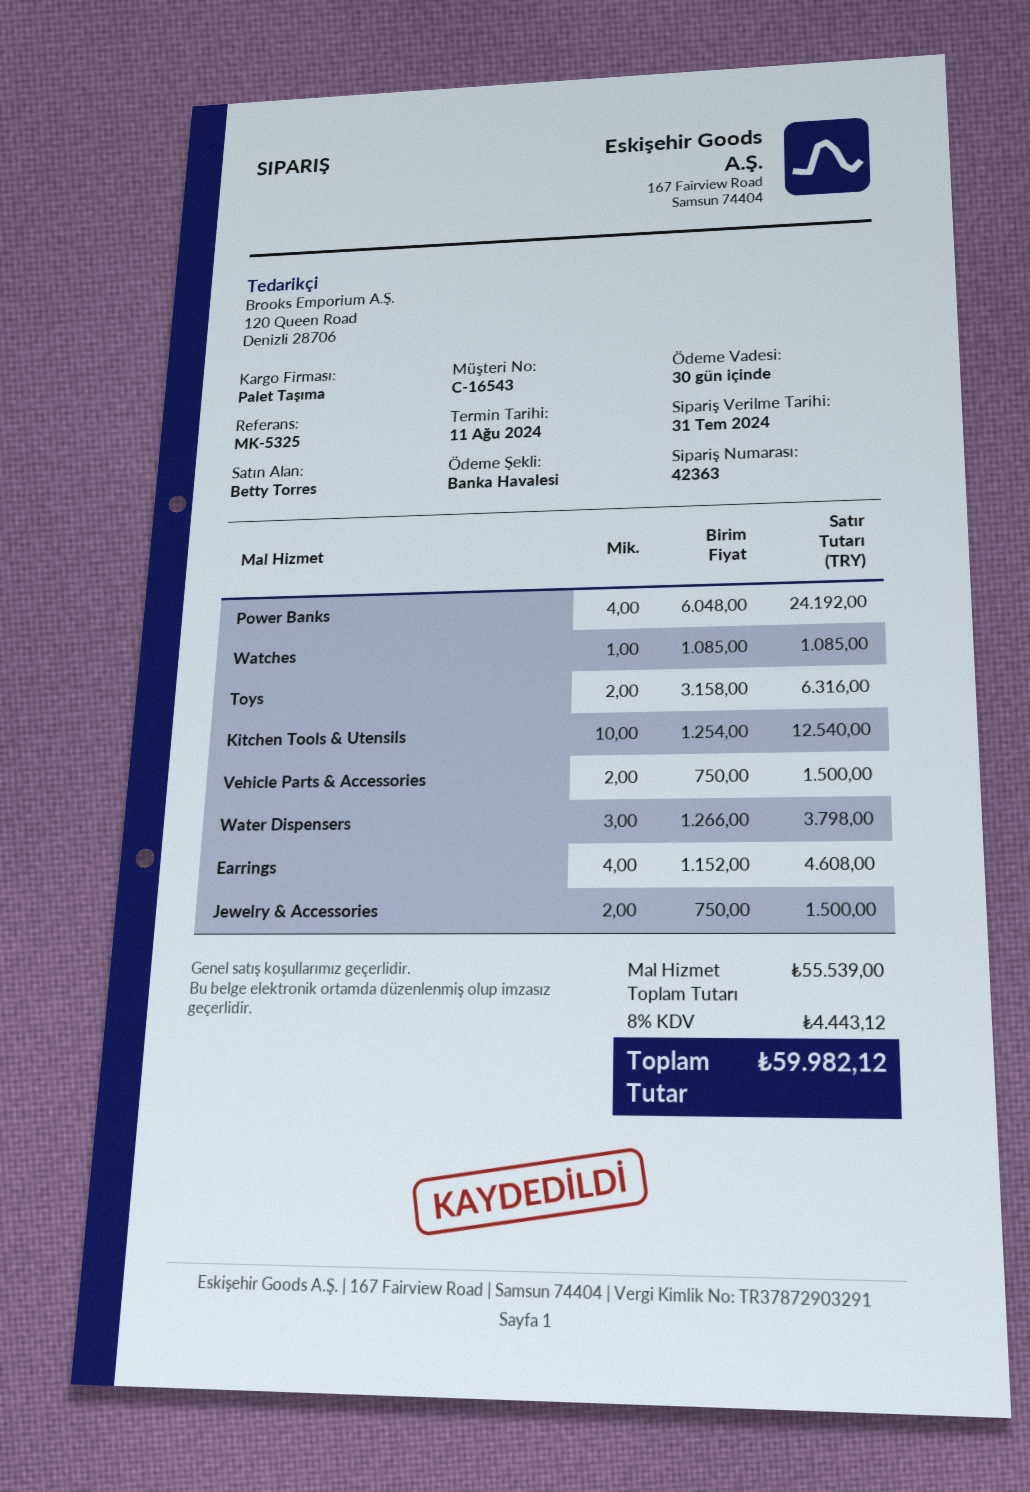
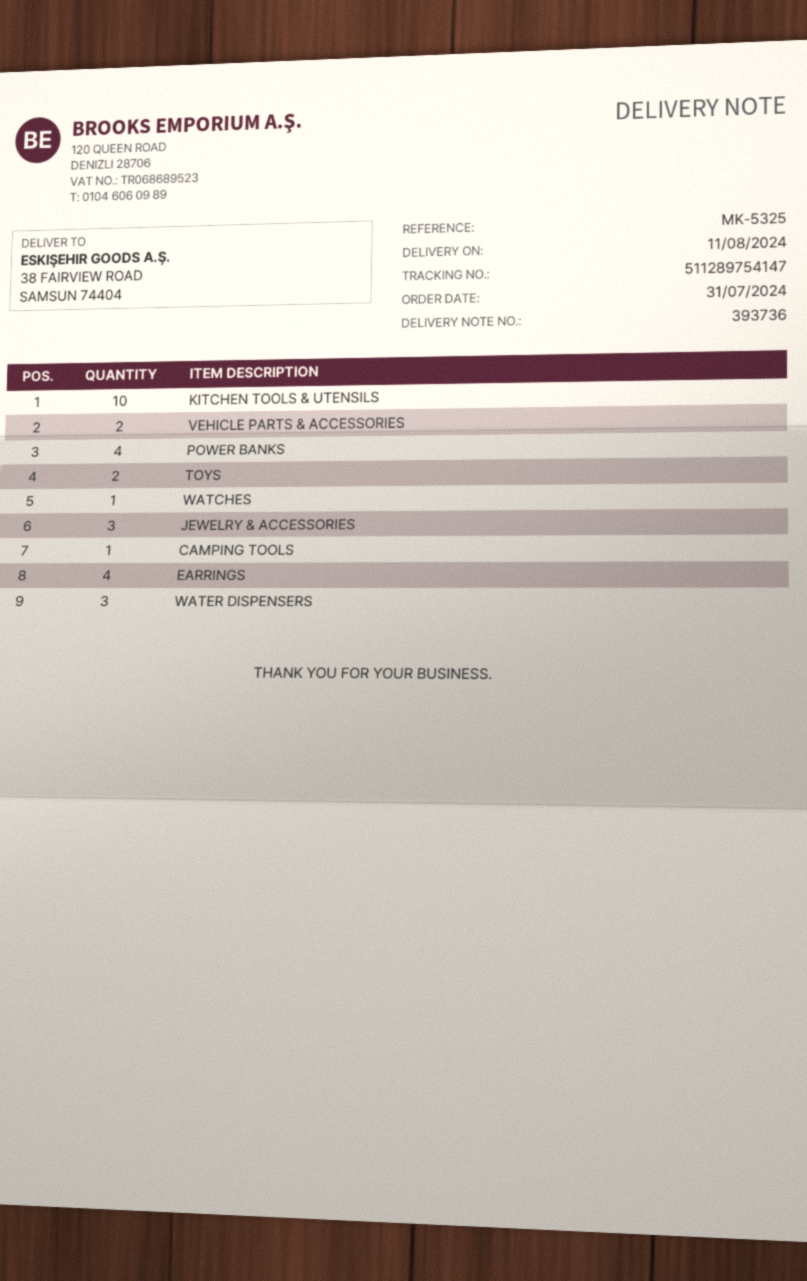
Jewelry & Accessories: 2 -> 3
CAMPING TOOLS: none -> 1

